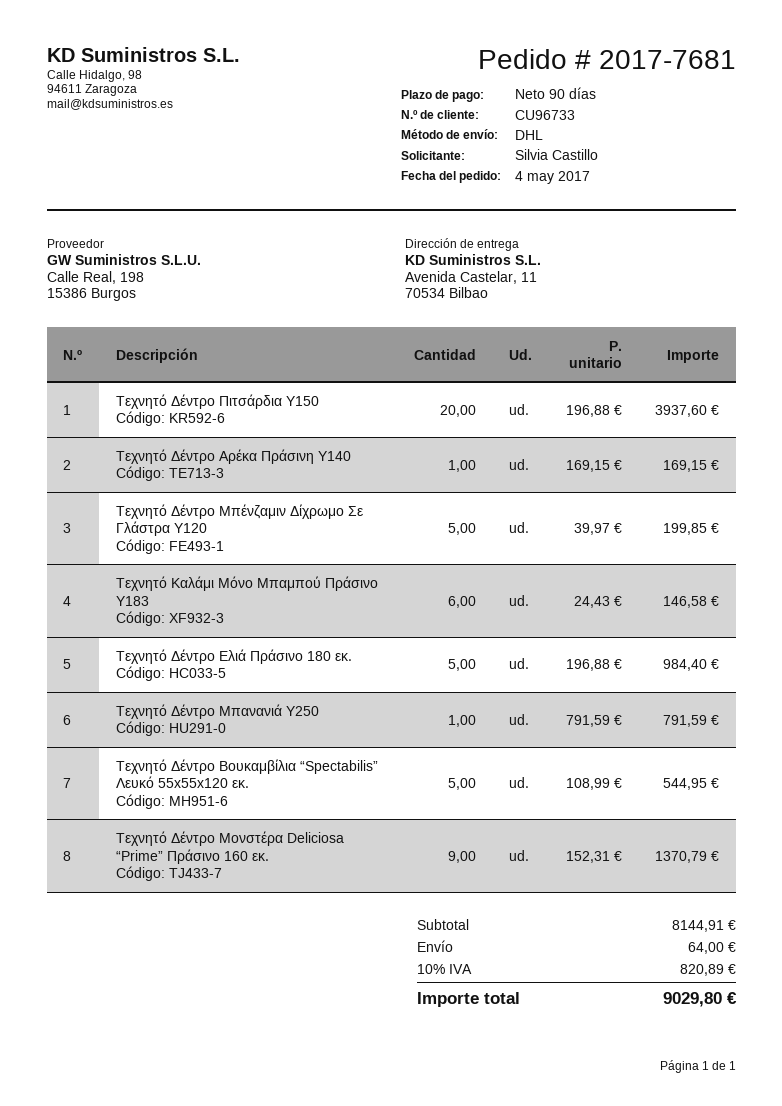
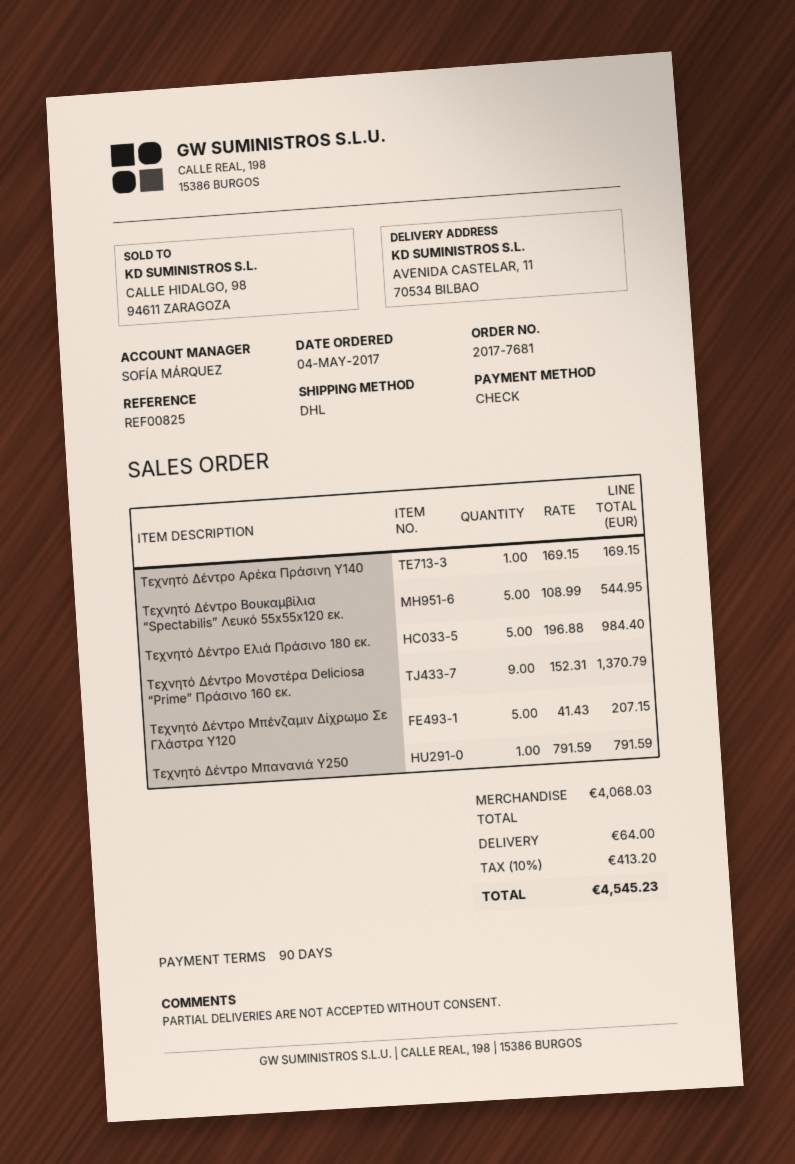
Τεχνητό Δέντρο Πιτσάρδια Υ150: 20 x 196.88 = 3937.60 -> none
Τεχνητό Δέντρο Μπένζαμιν Δίχρωμο Σε Γλάστρα Y120: 5 x 39.97 = 199.85 -> 5 x 41.43 = 207.15
Τεχνητό Καλάμι Μόνο Μπαμπού Πράσινο Υ183: 6 x 24.43 = 146.58 -> none
subtotal: 8144.91 -> 4068.03
tax: 10% = 820.89 -> 10% = 413.20
total: 9029.80 -> 4545.23

